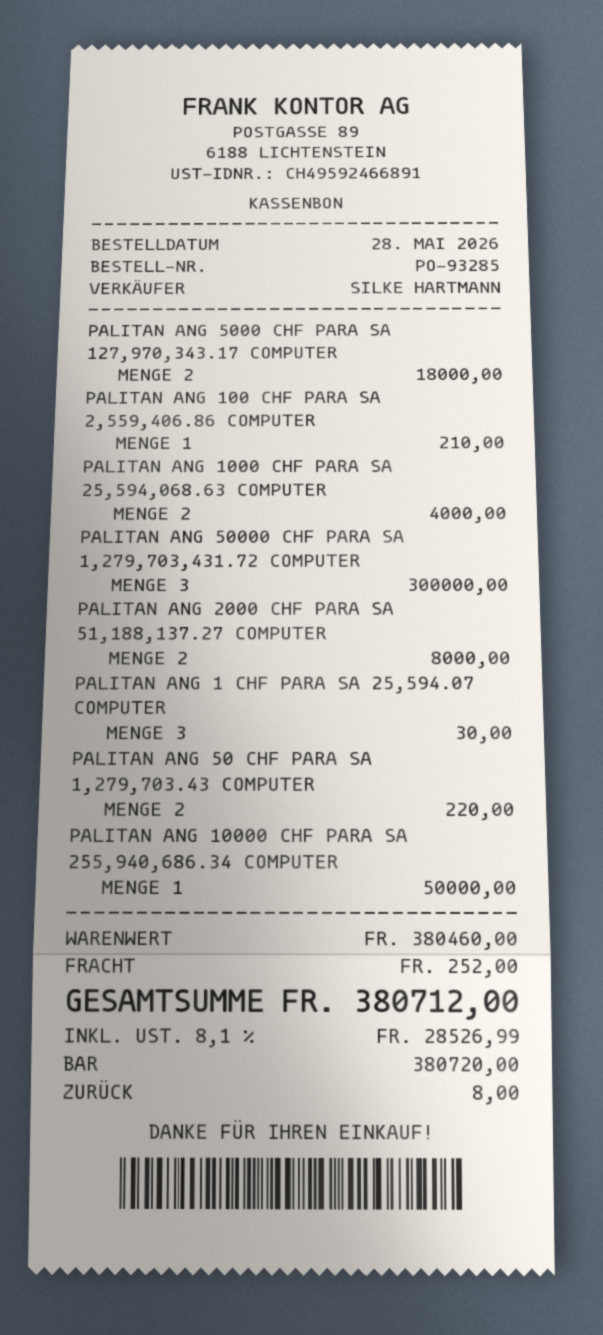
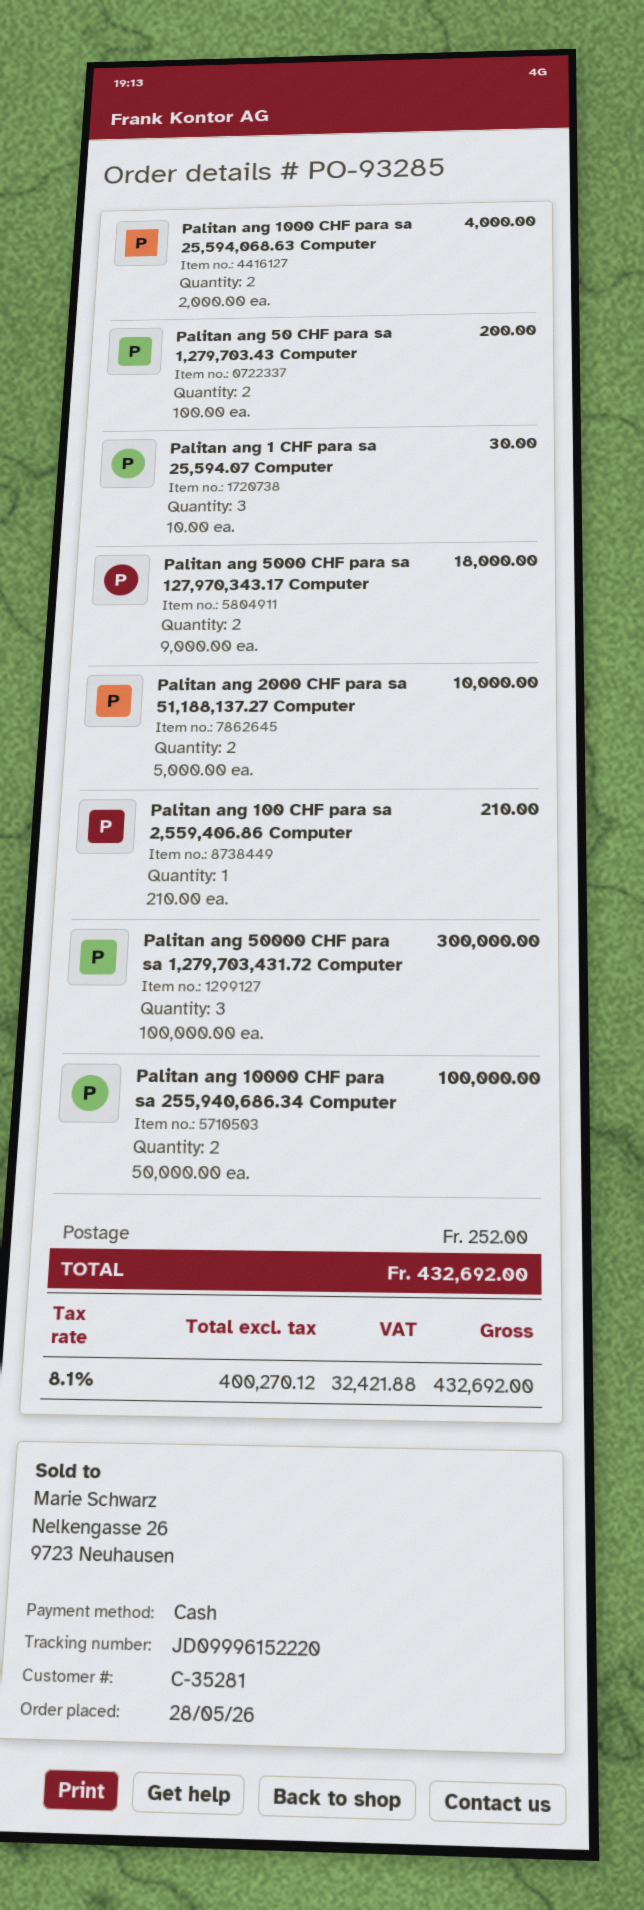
PALITAN ANG 2000 CHF PARA SA 51,188,137.27 COMPUTER: 2 for 8000.00 -> 2 for 10000.00
PALITAN ANG 50 CHF PARA SA 1,279,703.43 COMPUTER: 2 for 220.00 -> 2 for 200.00
PALITAN ANG 10000 CHF PARA SA 255,940,686.34 COMPUTER: 1 for 50000.00 -> 2 for 100000.00
tax: 8.1% = 28526.99 -> 8.1% = 32421.88
total: 380712.00 -> 432692.00

